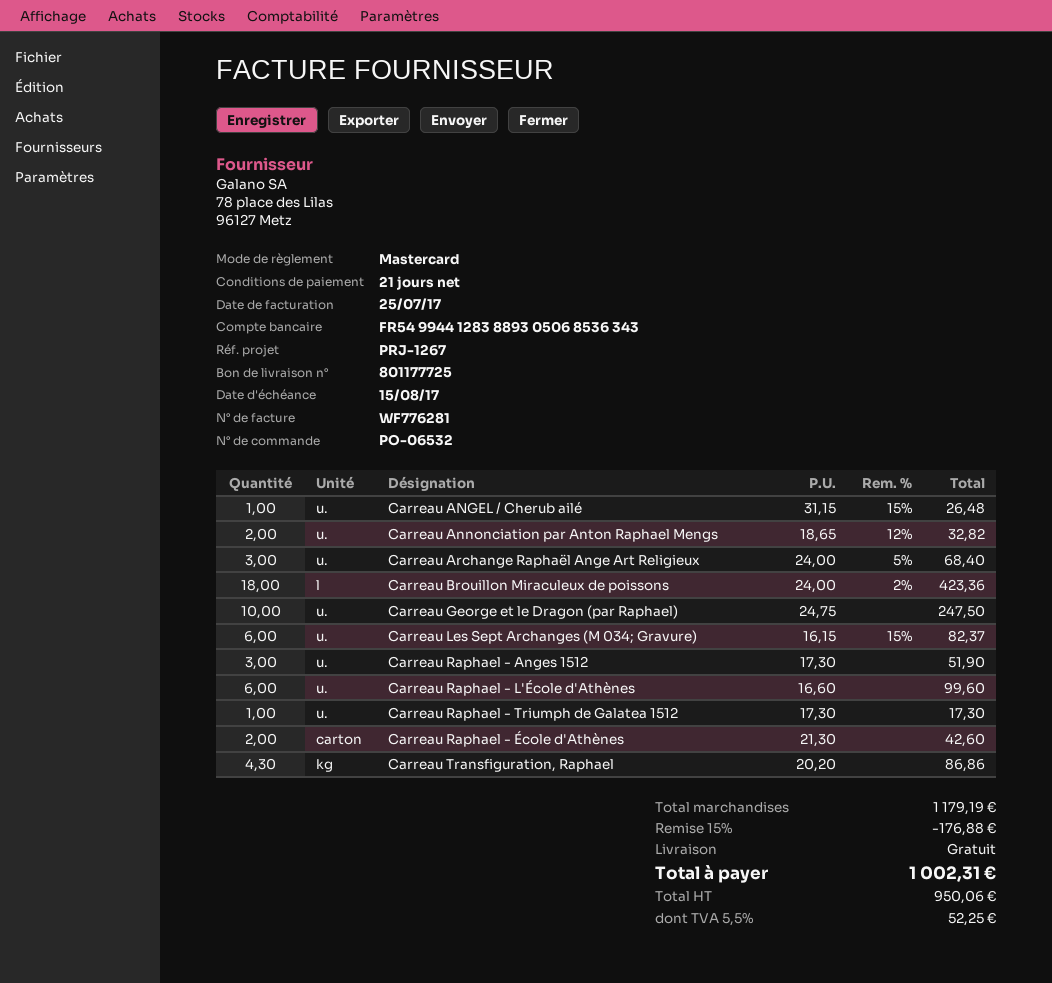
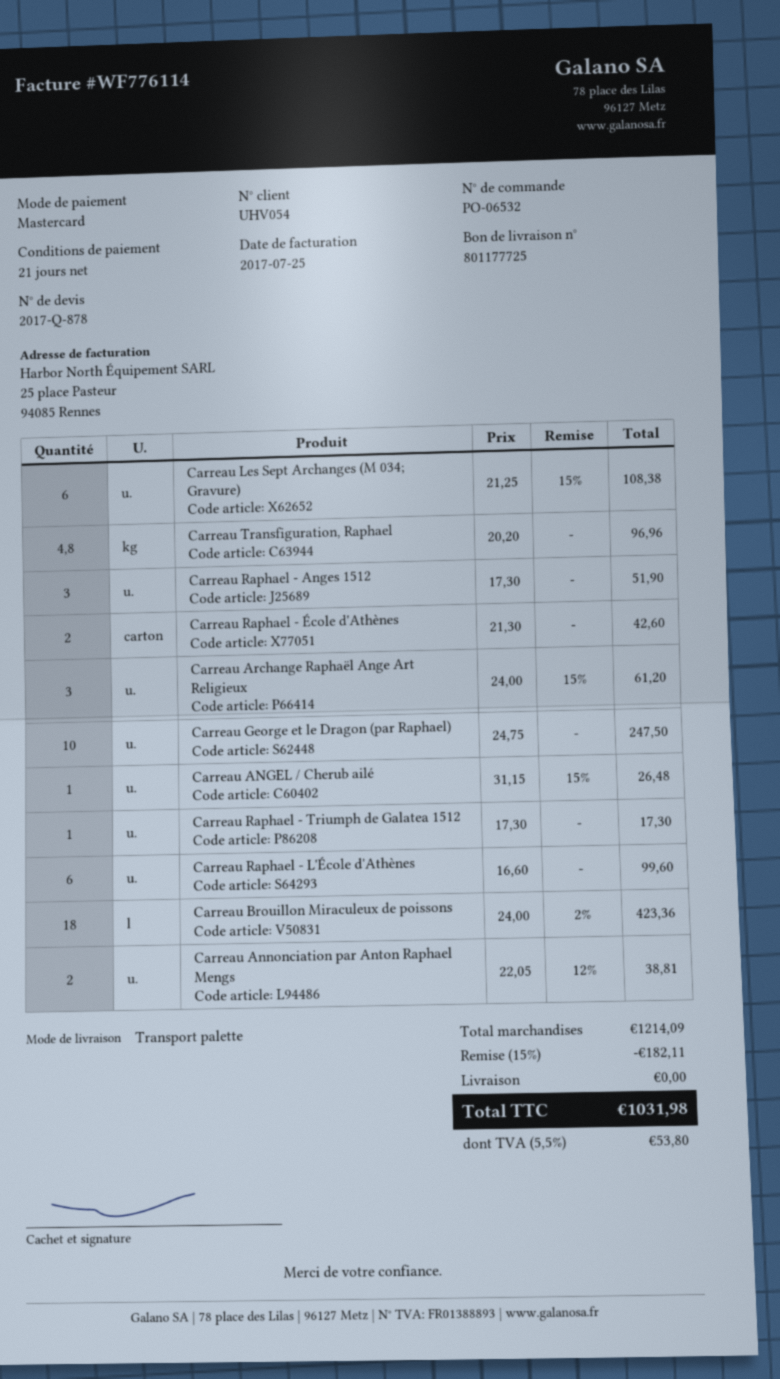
invoice number: WF776281 -> WF776114
Carreau Annonciation par Anton Raphael Mengs: 2 x 18.65 - 12% = 32.82 -> 2 x 22.05 - 12% = 38.81
Carreau Archange Raphaël Ange Art Religieux: 3 x 24.00 - 5% = 68.40 -> 3 x 24.00 - 15% = 61.20
Carreau Les Sept Archanges (M 034; Gravure): 6 x 16.15 - 15% = 82.37 -> 6 x 21.25 - 15% = 108.38
Carreau Transfiguration, Raphael: 4.3 x 20.20 = 86.86 -> 4.8 x 20.20 = 96.96
subtotal: 1179.19 -> 1214.09
discount: 15% = 176.88 -> 15% = 182.11
tax: 5.5% = 52.25 -> 5.5% = 53.80
total: 1002.31 -> 1031.98

